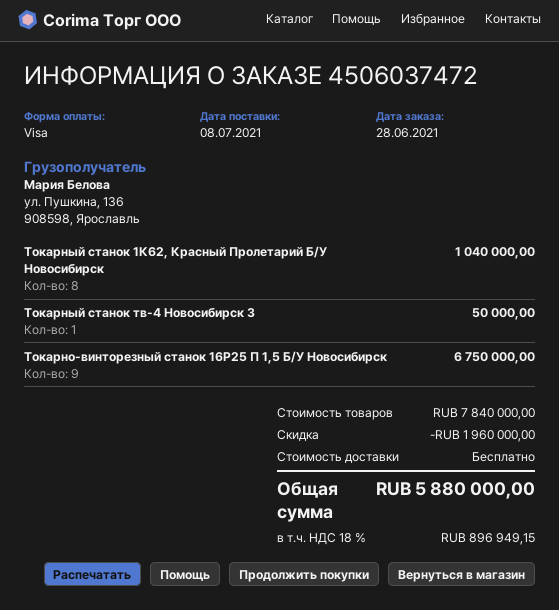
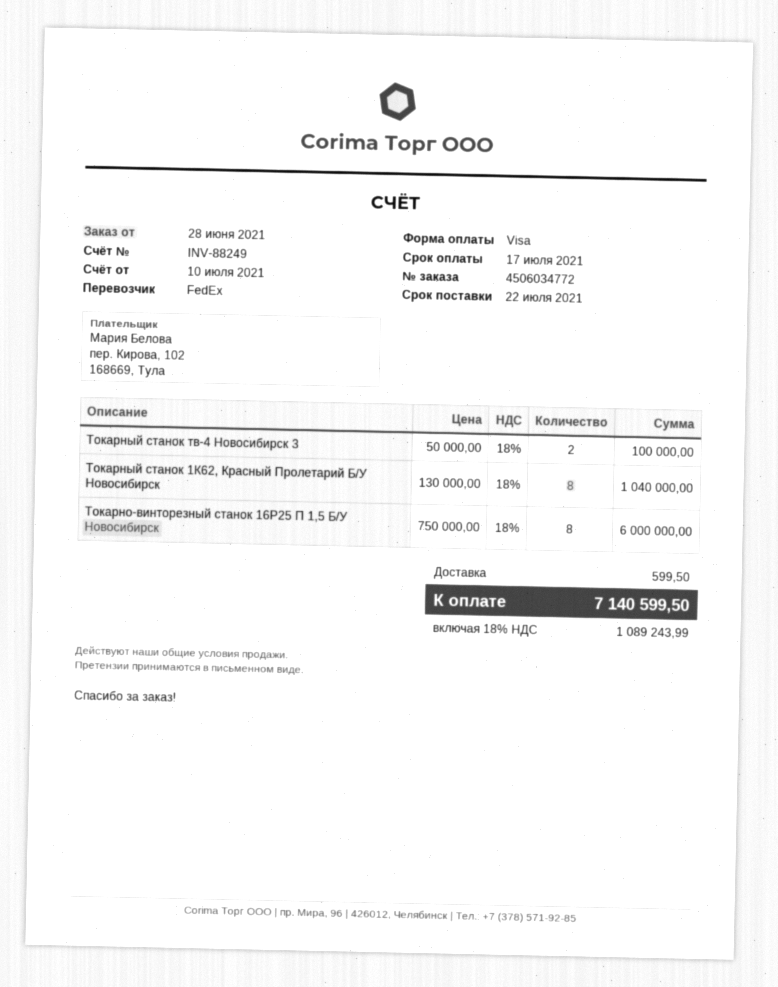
order number: 4506037472 -> 4506034772
delivery date: 2021-07-08 -> 2021-07-22
Токарный станок тв-4 Новосибирск 3: 1 for 50000.00 -> 2 for 100000.00
Токарно-винторезный станок 16Р25 П 1,5 Б/У Новосибирск: 9 for 6750000.00 -> 8 for 6000000.00
discount: 1960000.00 -> none
shipping: 0.00 -> 599.50
tax: 18% = 896949.15 -> 18% = 1089243.99
total: 5880000.00 -> 7140599.50

